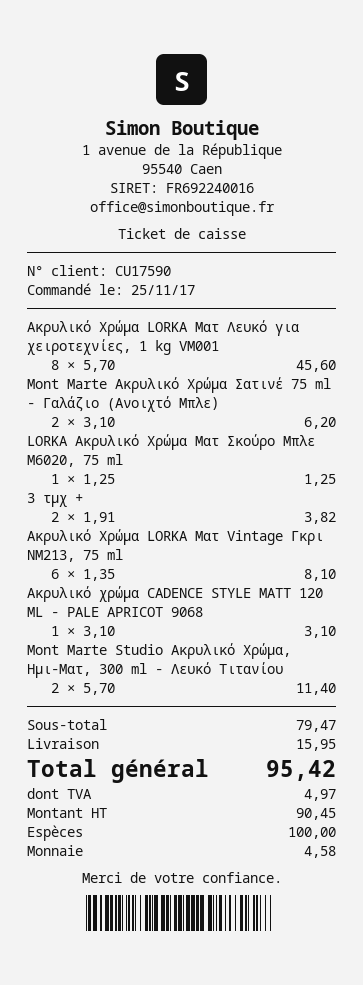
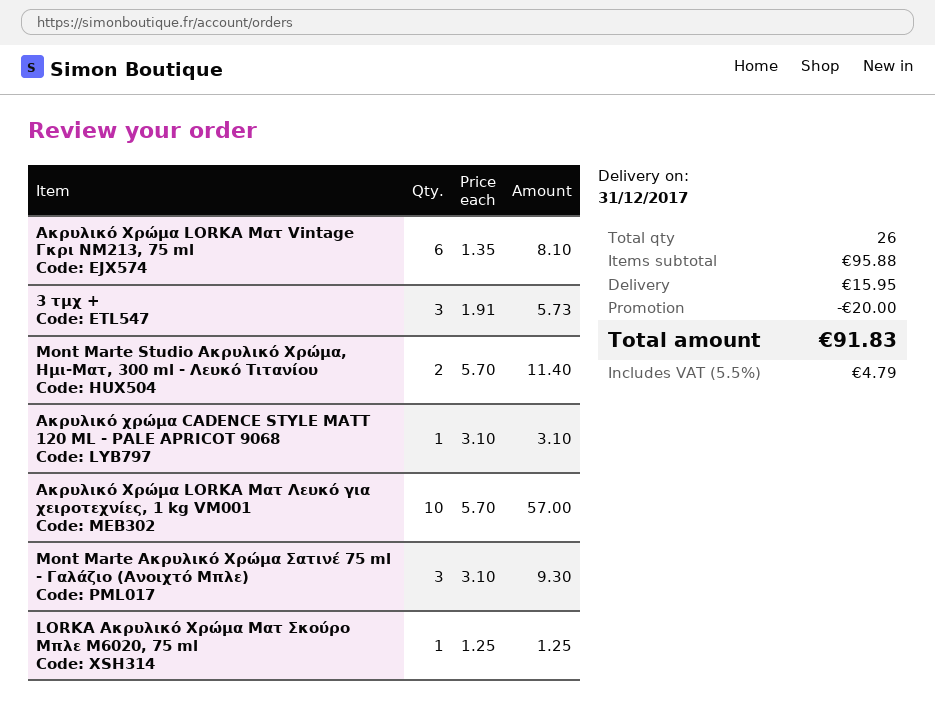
Ακρυλικό Χρώμα LORKA Ματ Λευκό για χειροτεχνίες, 1 kg VM001: 8 x 5.70 = 45.60 -> 10 x 5.70 = 57.00
Mont Marte Ακρυλικό Χρώμα Σατινέ 75 ml - Γαλάζιο (Ανοιχτό Μπλε): 2 x 3.10 = 6.20 -> 3 x 3.10 = 9.30
3 τμχ +: 2 x 1.91 = 3.82 -> 3 x 1.91 = 5.73
subtotal: 79.47 -> 95.88
discount: none -> 20.00
tax: 4.97 -> 4.79
total: 95.42 -> 91.83

